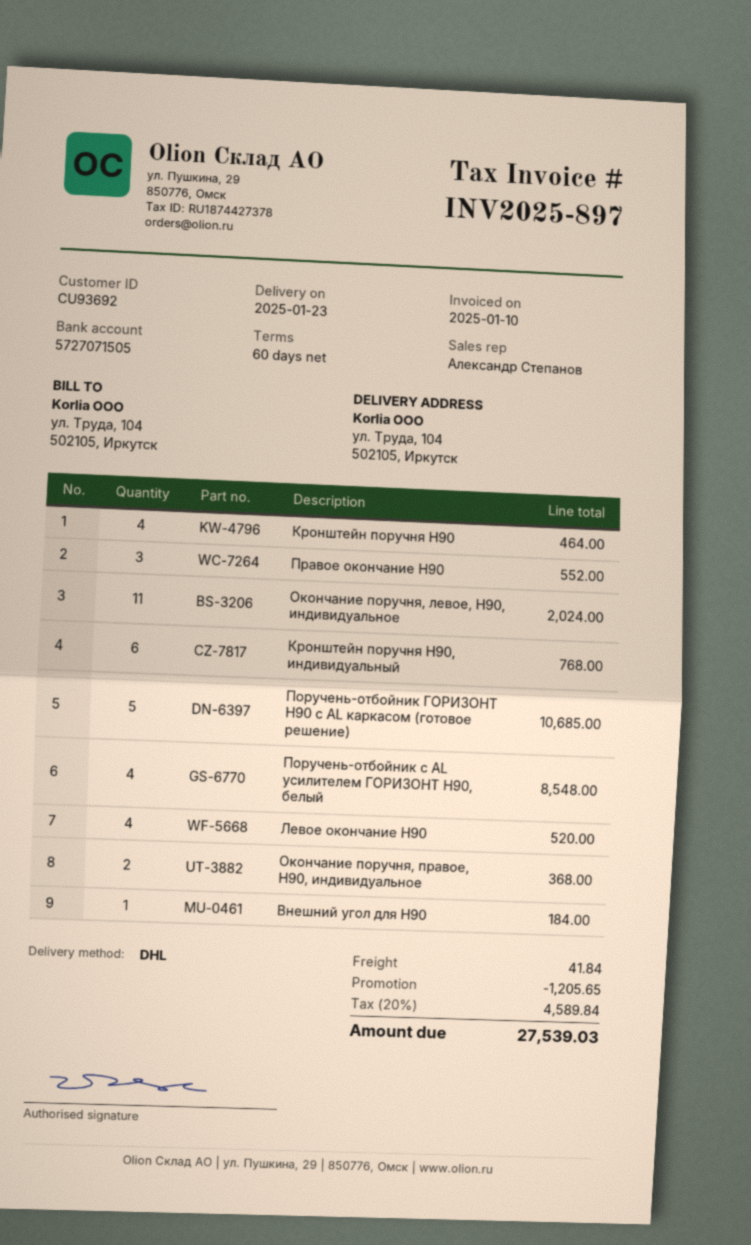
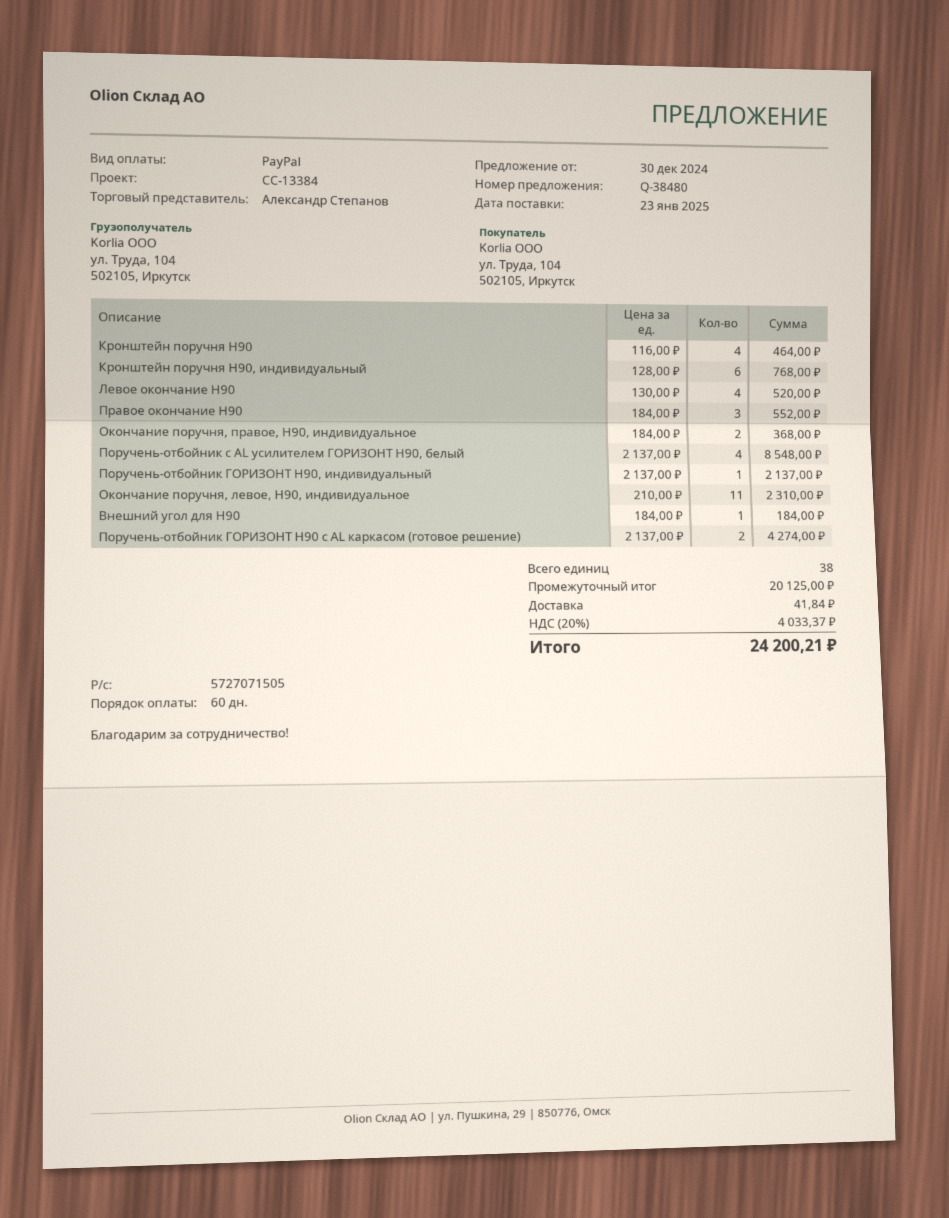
Окончание поручня, левое, H90, индивидуальное: 11 for 2024.00 -> 11 for 2310.00
Поручень-отбойник ГОРИЗОНТ H90 с AL каркасом (готовое решение): 5 for 10685.00 -> 2 for 4274.00
Поручень-отбойник ГОРИЗОНТ H90, индивидуальный: none -> 1 for 2137.00
discount: 1205.65 -> none
tax: 20% = 4589.84 -> 20% = 4033.37
total: 27539.03 -> 24200.21

